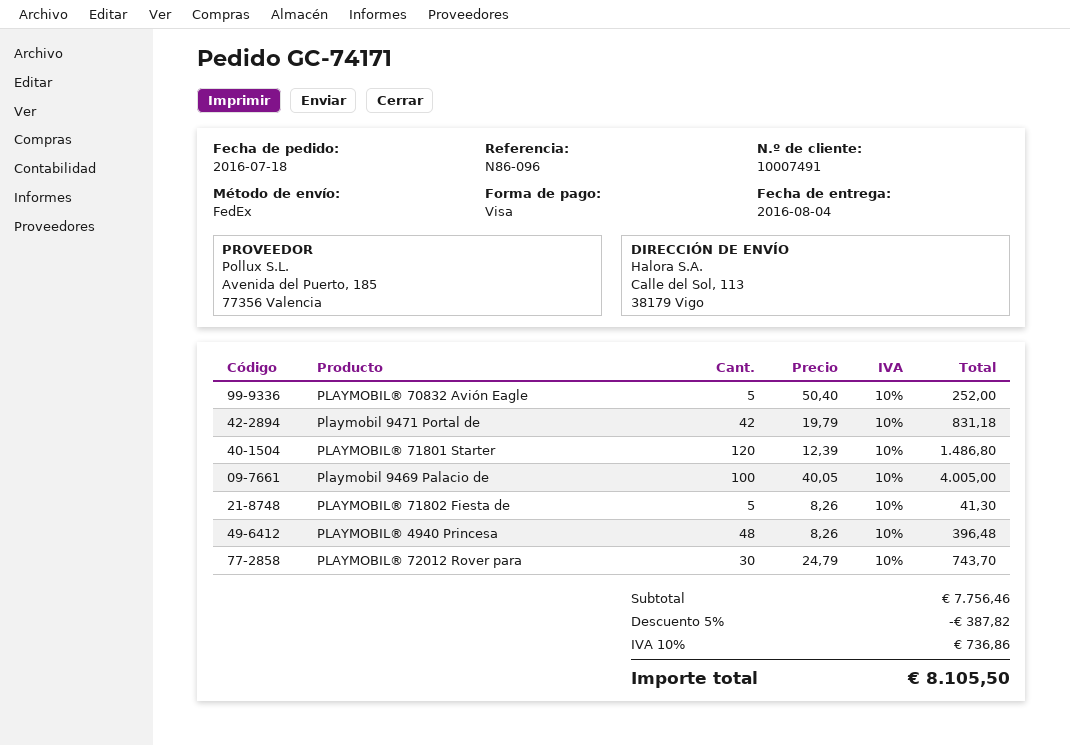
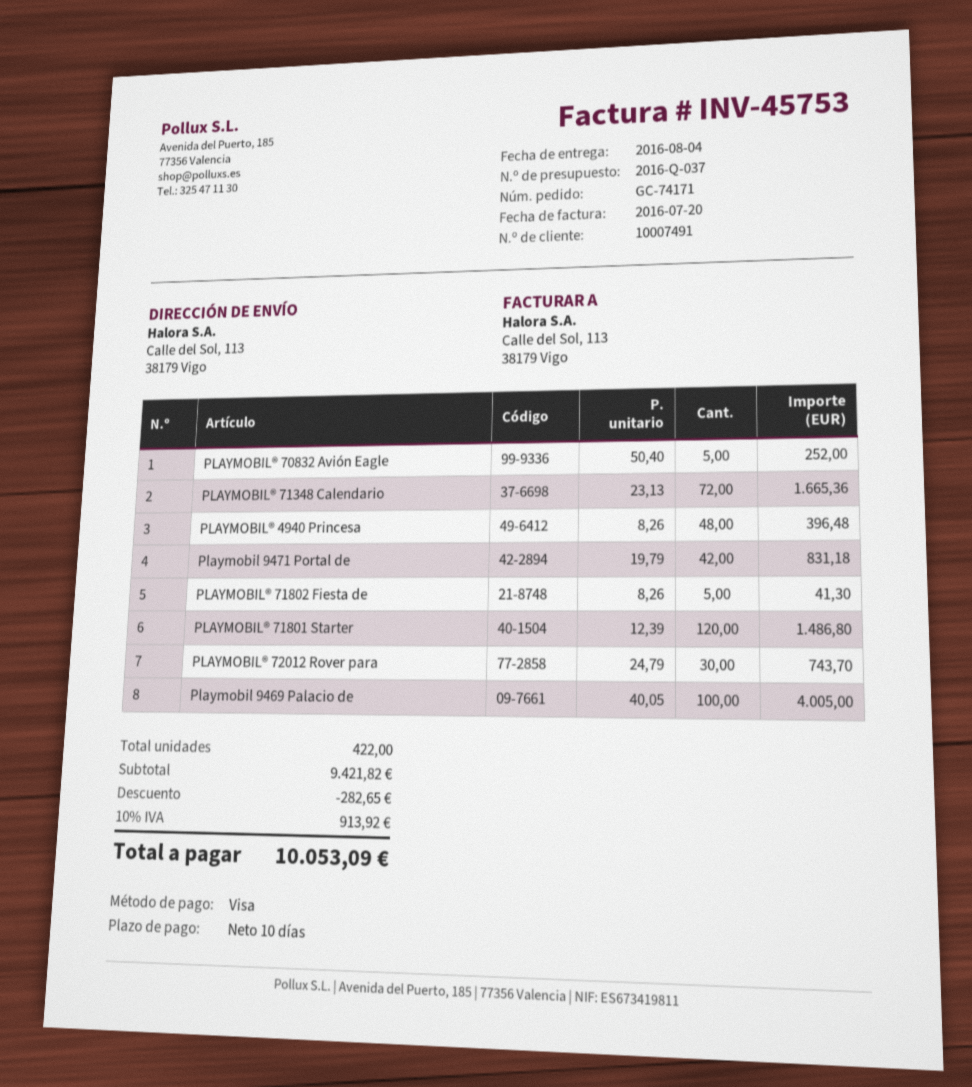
PLAYMOBIL® 71348 Calendario: none -> 72 x 23.13 = 1665.36
subtotal: 7756.46 -> 9421.82
discount: 387.82 -> 282.65
tax: 10% = 736.86 -> 10% = 913.92
total: 8105.50 -> 10053.09

